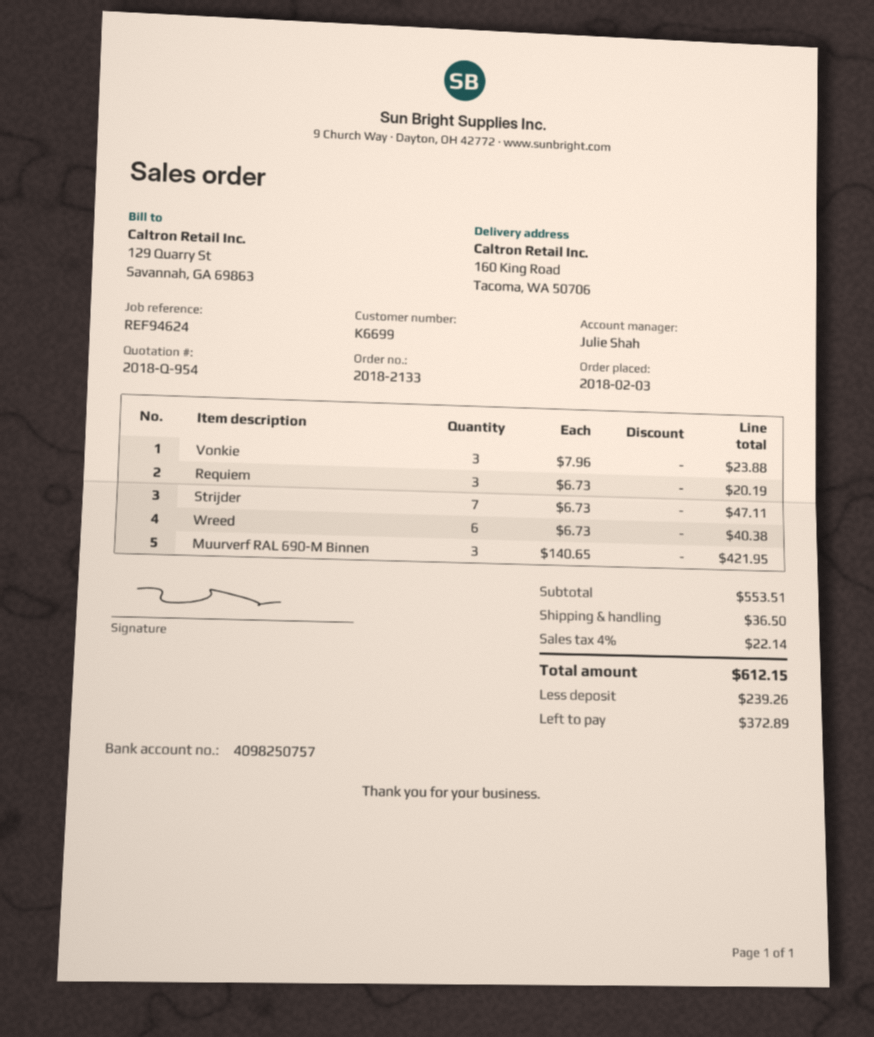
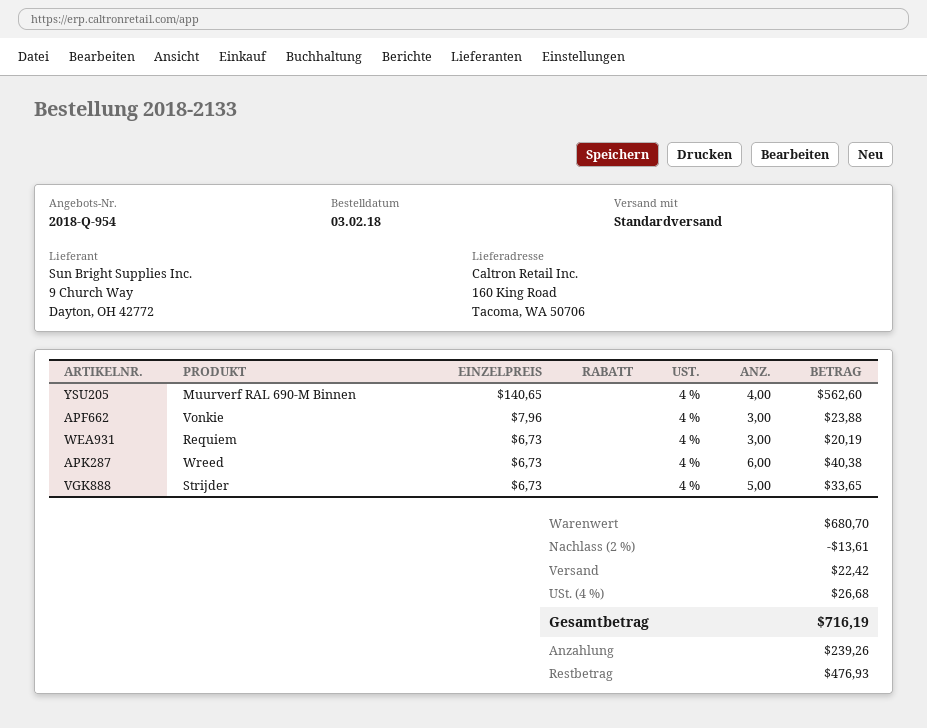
Strijder: 7 x 6.73 = 47.11 -> 5 x 6.73 = 33.65
Muurverf RAL 690-M Binnen: 3 x 140.65 = 421.95 -> 4 x 140.65 = 562.60
subtotal: 553.51 -> 680.70
discount: none -> 2% = 13.61
shipping: 36.50 -> 22.42
tax: 4% = 22.14 -> 4% = 26.68
total: 612.15 -> 716.19
balance: 372.89 -> 476.93

